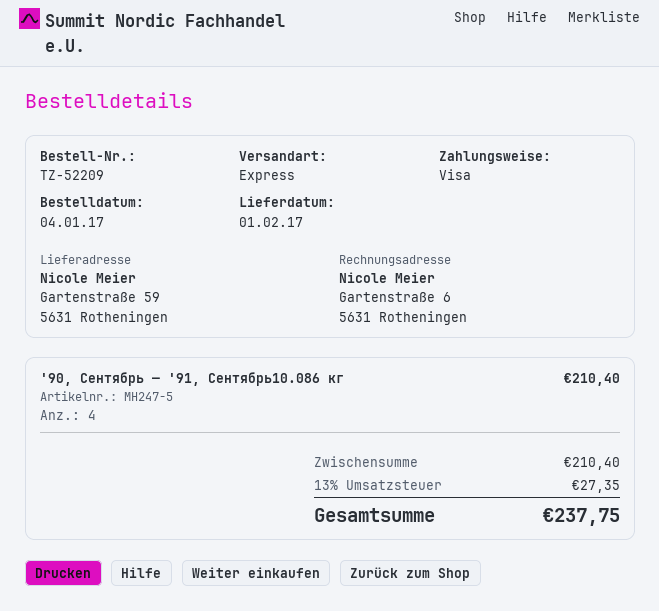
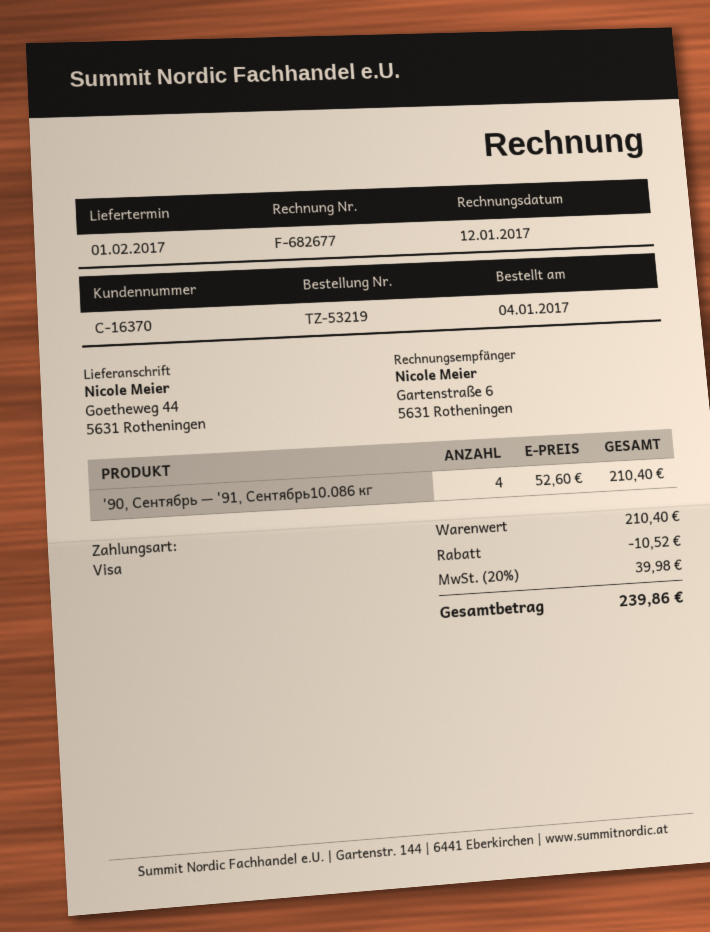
order number: TZ-52209 -> TZ-53219
ship to: Gartenstraße 59, 5631 Rotheningen -> Goetheweg 44, 5631 Rotheningen
discount: none -> 10.52
tax: 13% = 27.35 -> 20% = 39.98
total: 237.75 -> 239.86

